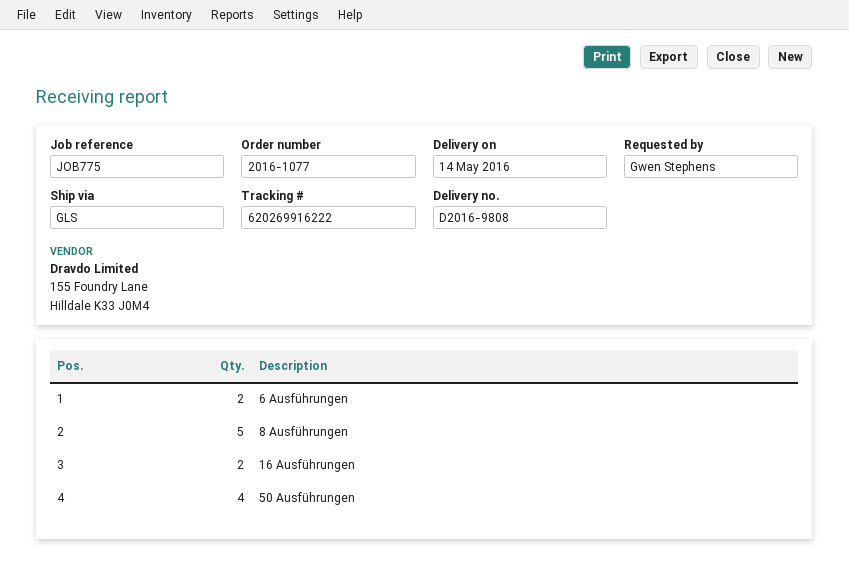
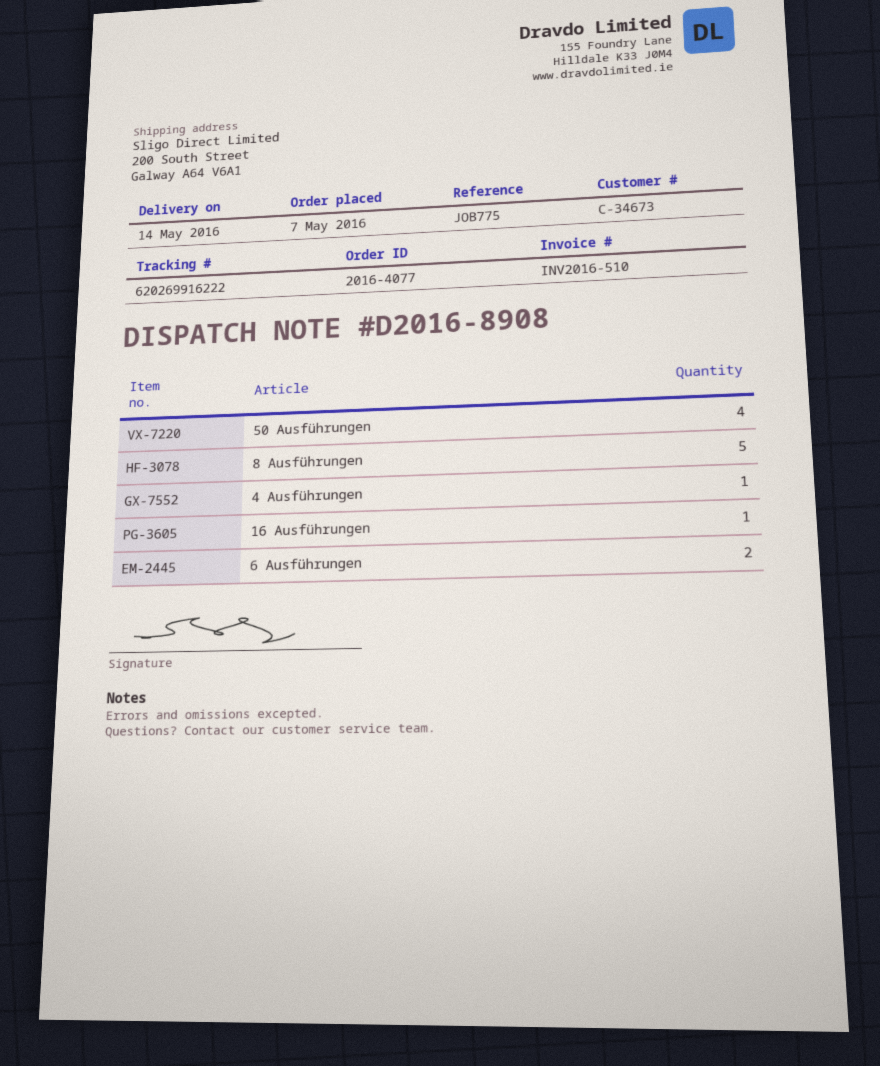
order number: 2016-1077 -> 2016-4077
delivery note number: D2016-9808 -> D2016-8908
16 Ausführungen: 2 -> 1
4 Ausführungen: none -> 1

